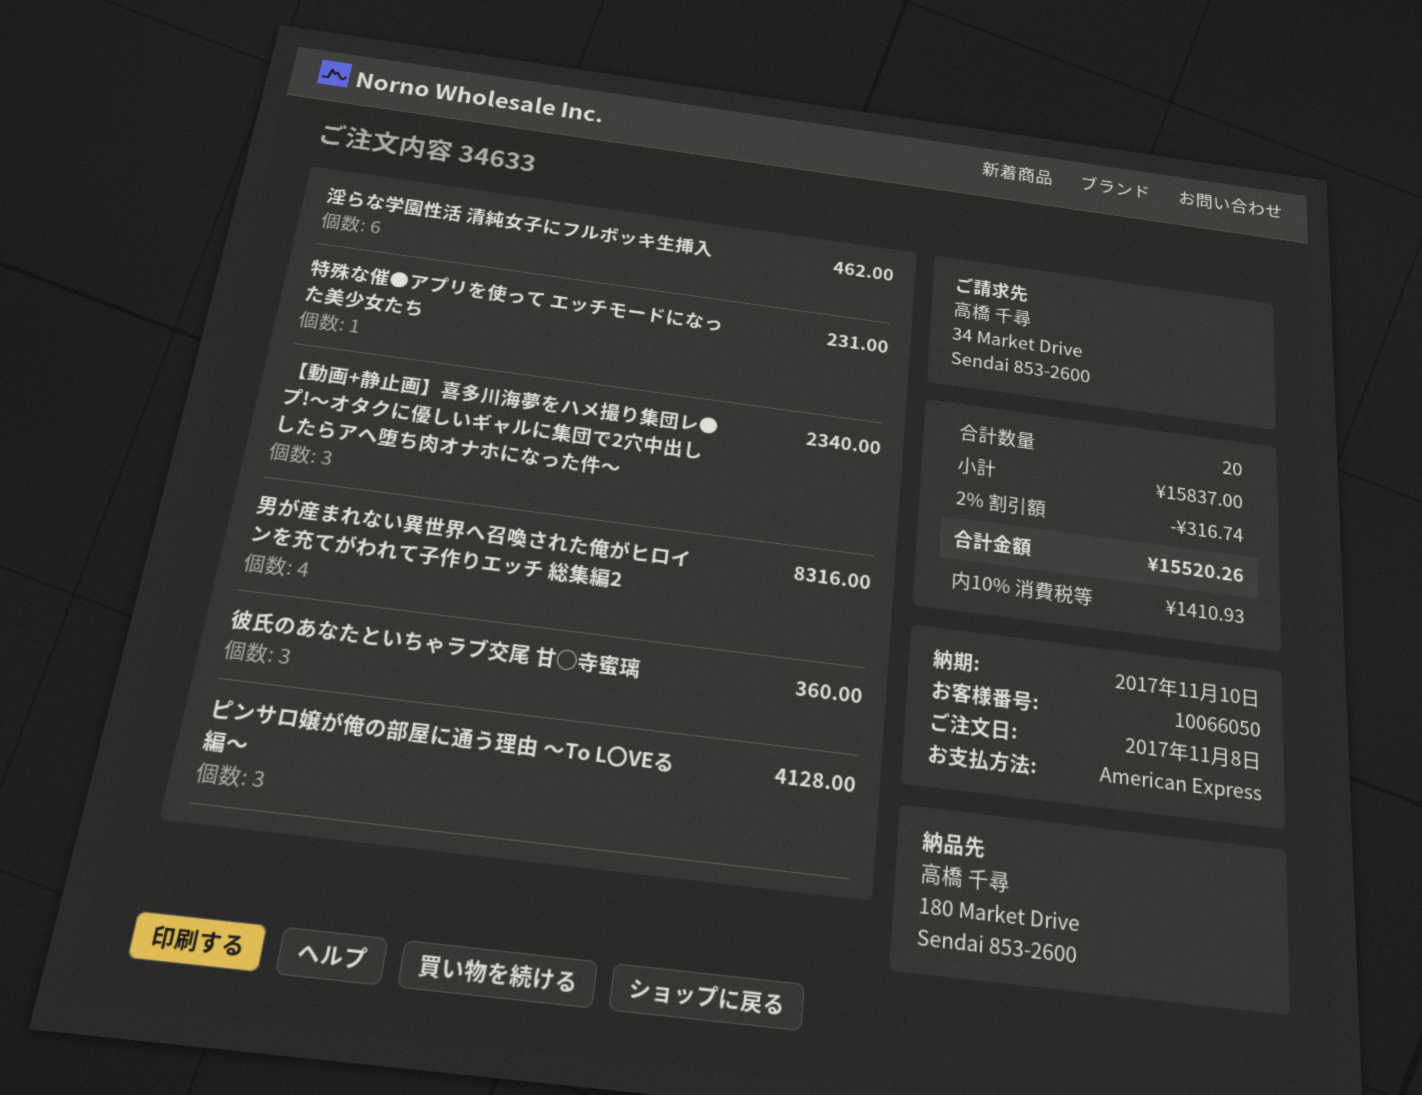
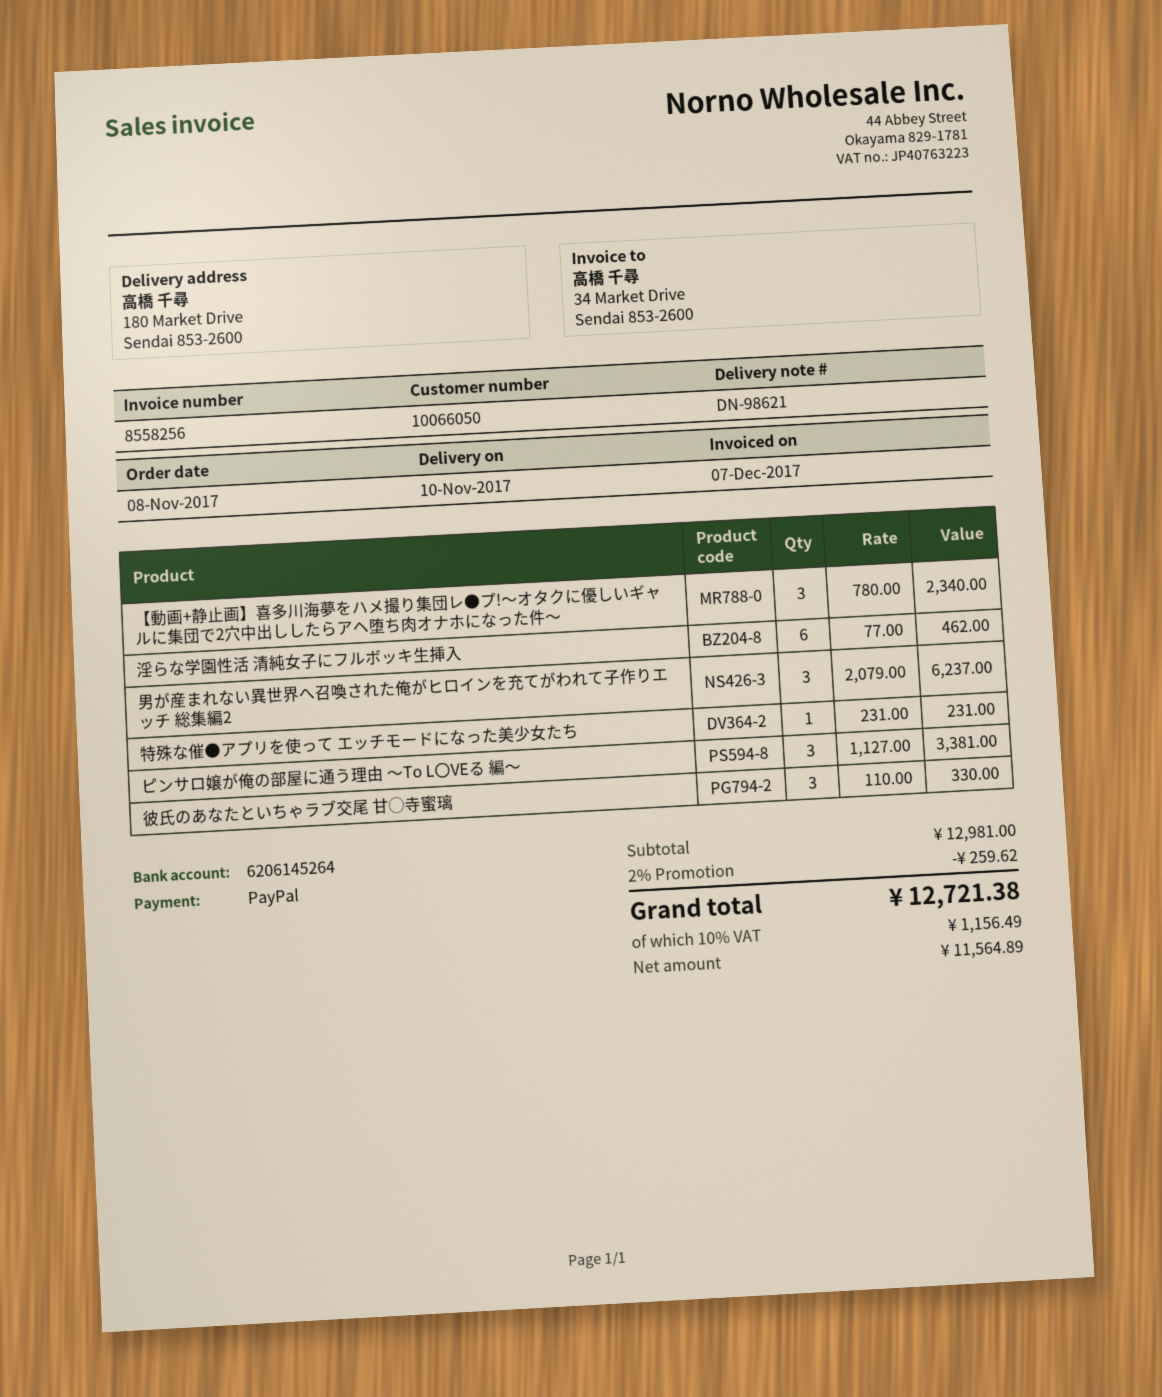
payment method: American Express -> PayPal
男が産まれない異世界へ召喚された俺がヒロインを充てがわれて子作りエッチ 総集編2: 4 for 8316.00 -> 3 for 6237.00
彼氏のあなたといちゃラブ交尾 甘◯寺蜜璃: 3 for 360.00 -> 3 for 330.00
ピンサロ嬢が俺の部屋に通う理由 〜To L〇VEる 編〜: 3 for 4128.00 -> 3 for 3381.00
subtotal: 15837.00 -> 12981.00
discount: 2% = 316.74 -> 2% = 259.62
tax: 10% = 1410.93 -> 10% = 1156.49
total: 15520.26 -> 12721.38

